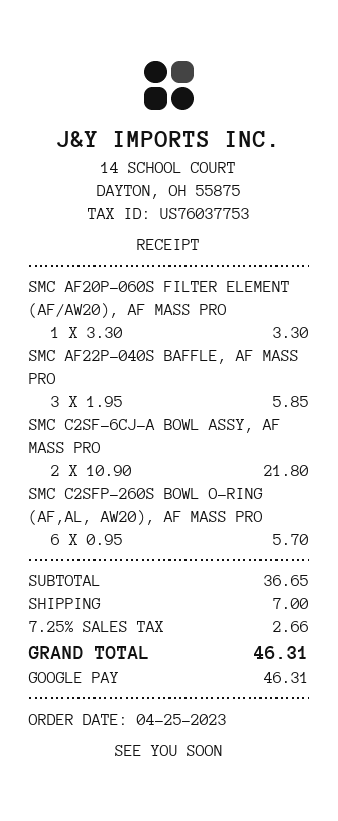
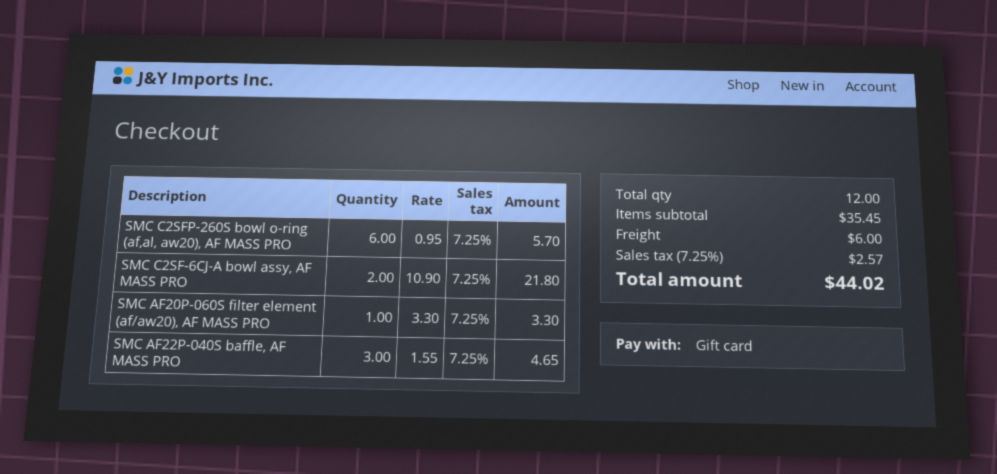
payment method: Google Pay -> gift card
SMC AF22P-040S BAFFLE, AF MASS PRO: 3 x 1.95 = 5.85 -> 3 x 1.55 = 4.65
subtotal: 36.65 -> 35.45
shipping: 7.00 -> 6.00
tax: 7.25% = 2.66 -> 7.25% = 2.57
total: 46.31 -> 44.02

